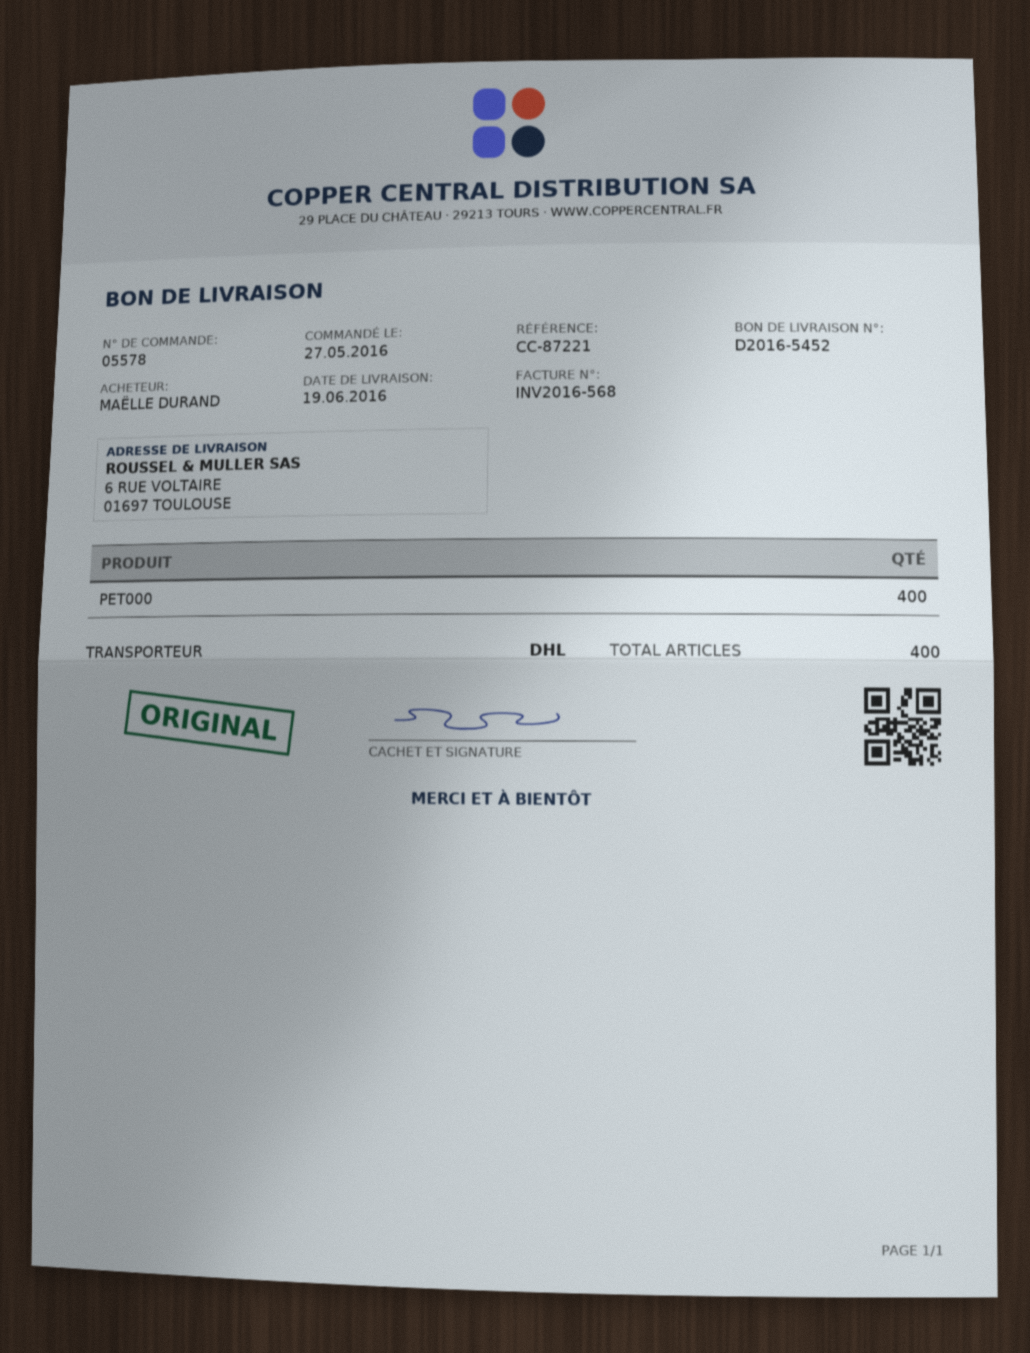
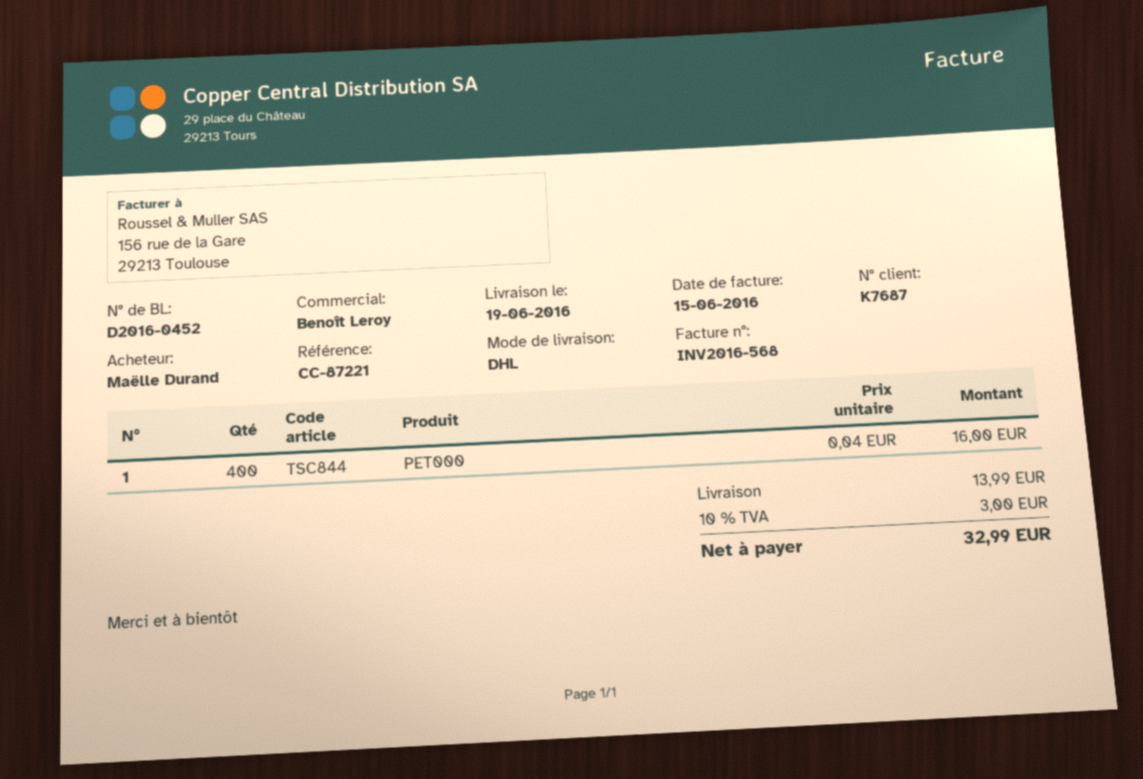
delivery note number: D2016-5452 -> D2016-0452

